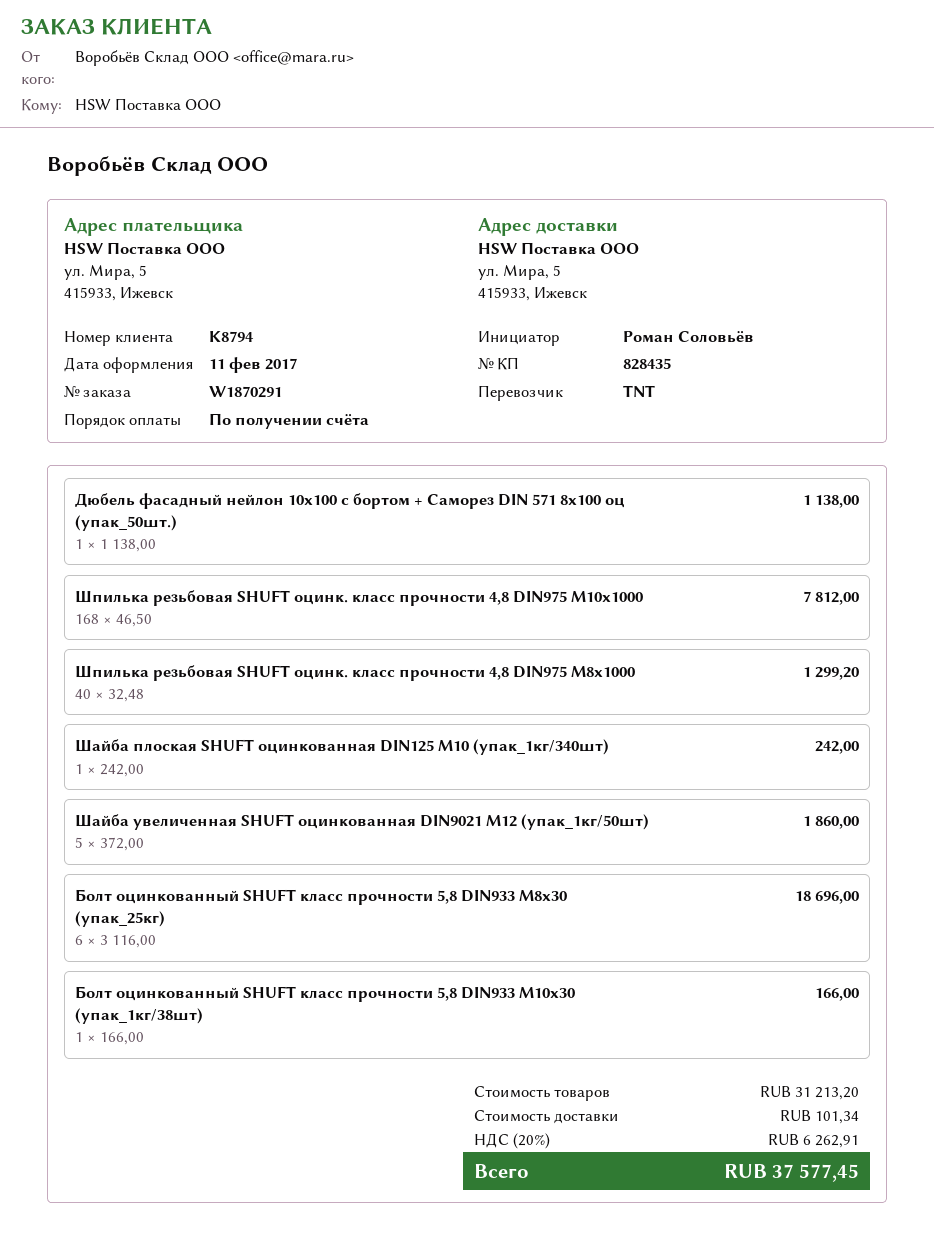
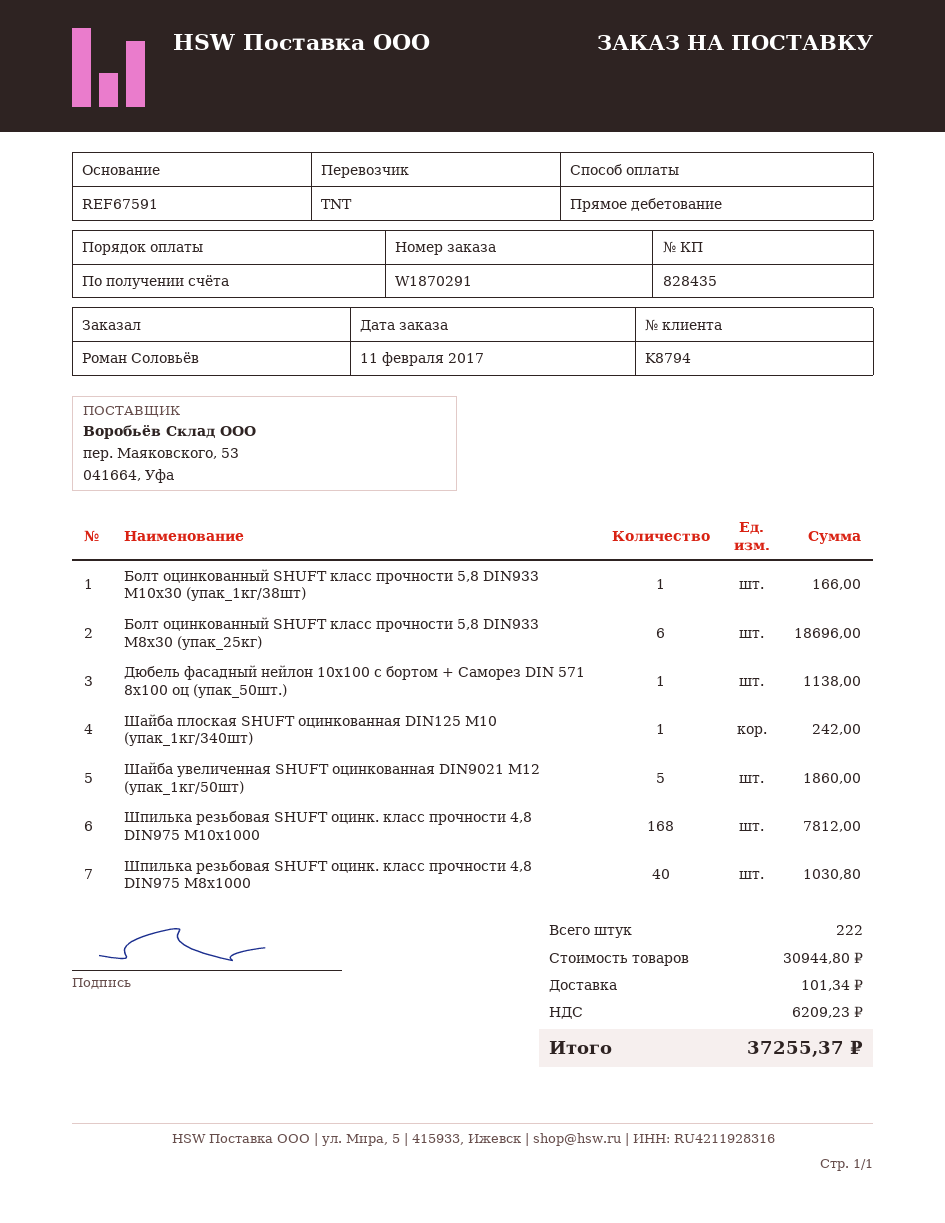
Шпилька резьбовая SHUFT оцинк. класс прочности 4,8 DIN975 М8x1000: 40 for 1299.20 -> 40 for 1030.80
subtotal: 31213.20 -> 30944.80
tax: 6262.91 -> 6209.23
total: 37577.45 -> 37255.37

